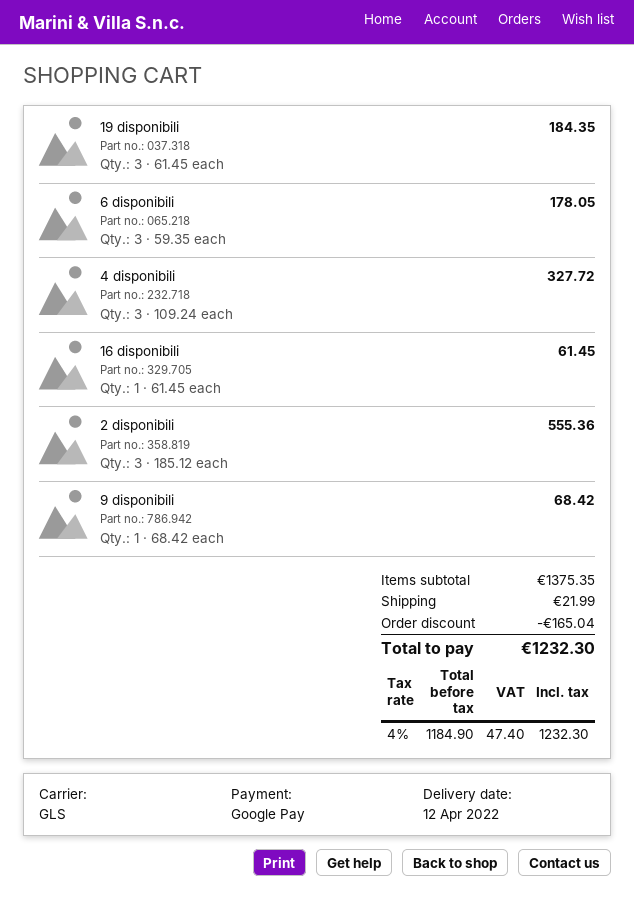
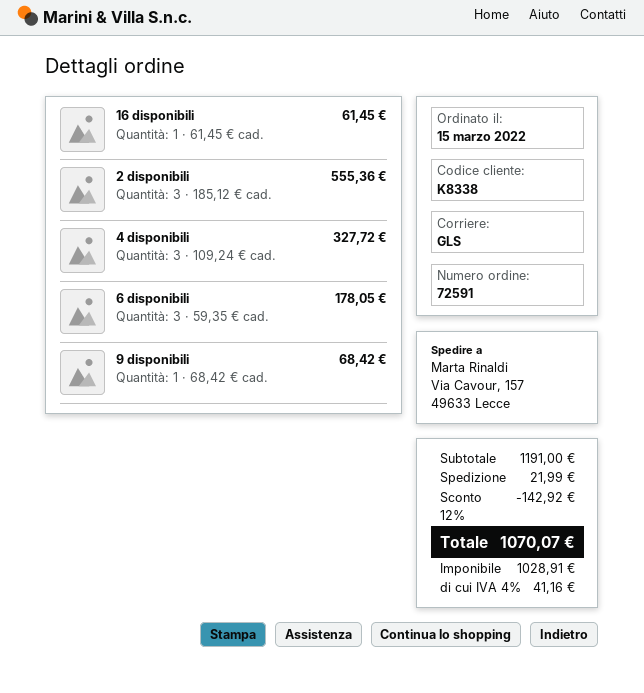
19 disponibili: 3 x 61.45 = 184.35 -> none
subtotal: 1375.35 -> 1191.00
discount: 165.04 -> 142.92
net: 1184.90 -> 1028.91
tax: 4% = 47.40 -> 4% = 41.16
total: 1232.30 -> 1070.07

